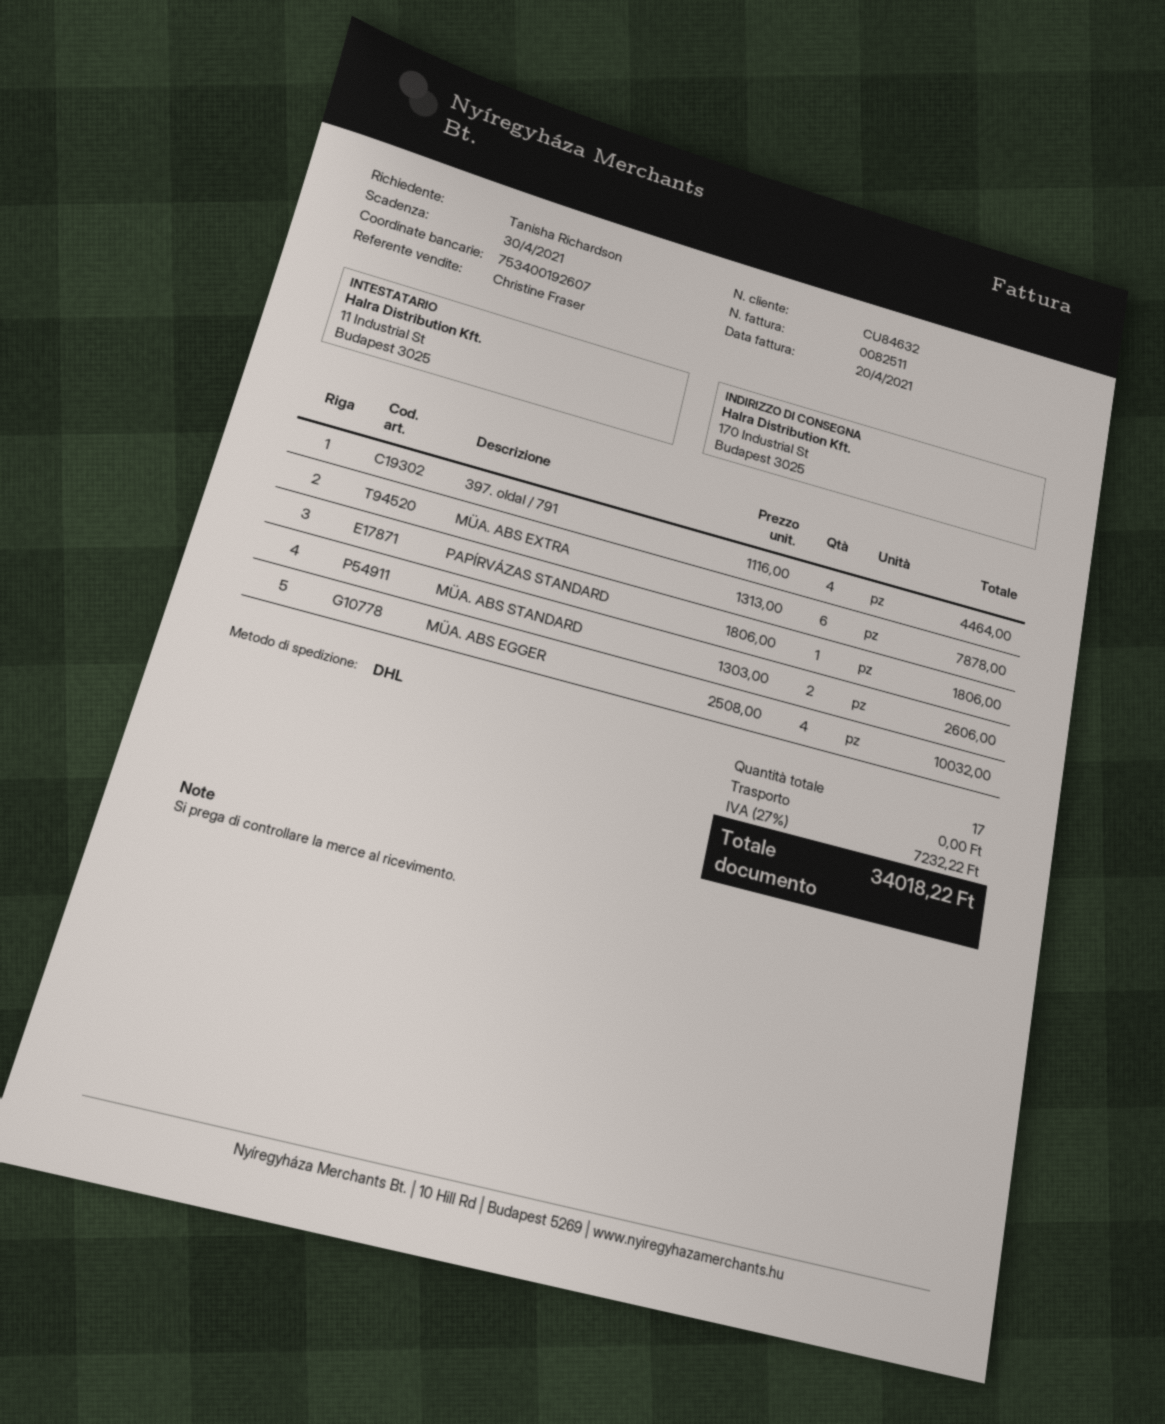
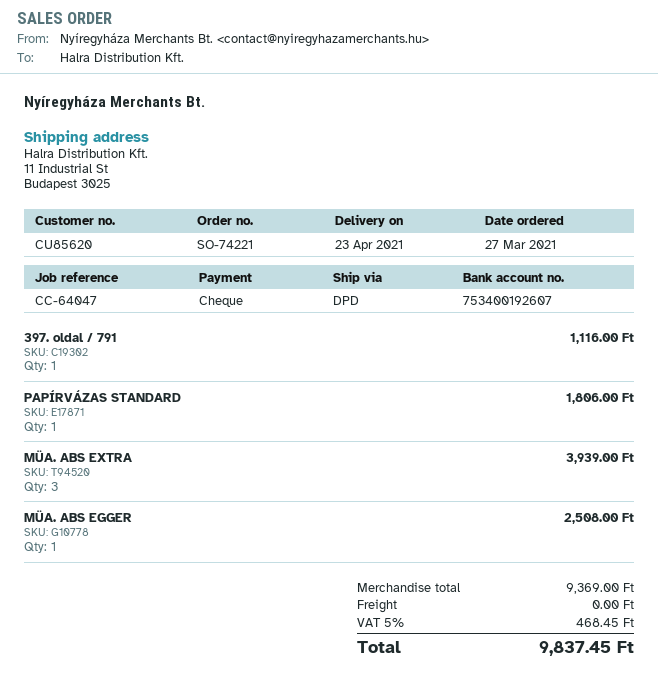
customer number: CU84632 -> CU85620
shipping method: DHL -> DPD
ship to: 170 Industrial St, Budapest 3025 -> 11 Industrial St, Budapest 3025
397. oldal / 791: 4 for 4464.00 -> 1 for 1116.00
MÜA. ABS EXTRA: 6 for 7878.00 -> 3 for 3939.00
MÜA. ABS STANDARD: 2 for 2606.00 -> none
MÜA. ABS EGGER: 4 for 10032.00 -> 1 for 2508.00
tax: 27% = 7232.22 -> 5% = 468.45
total: 34018.22 -> 9837.45

